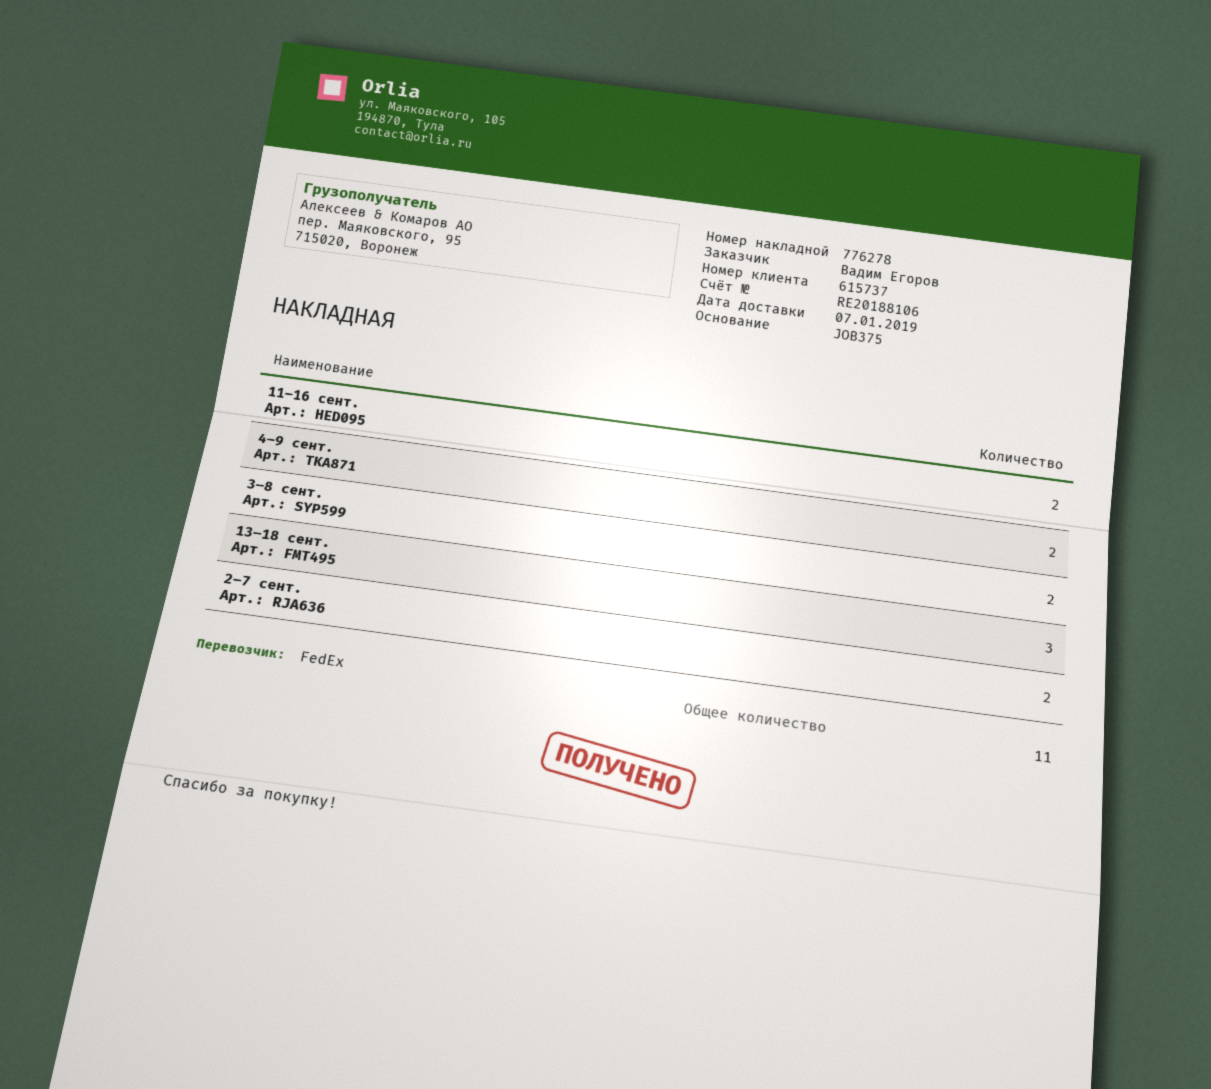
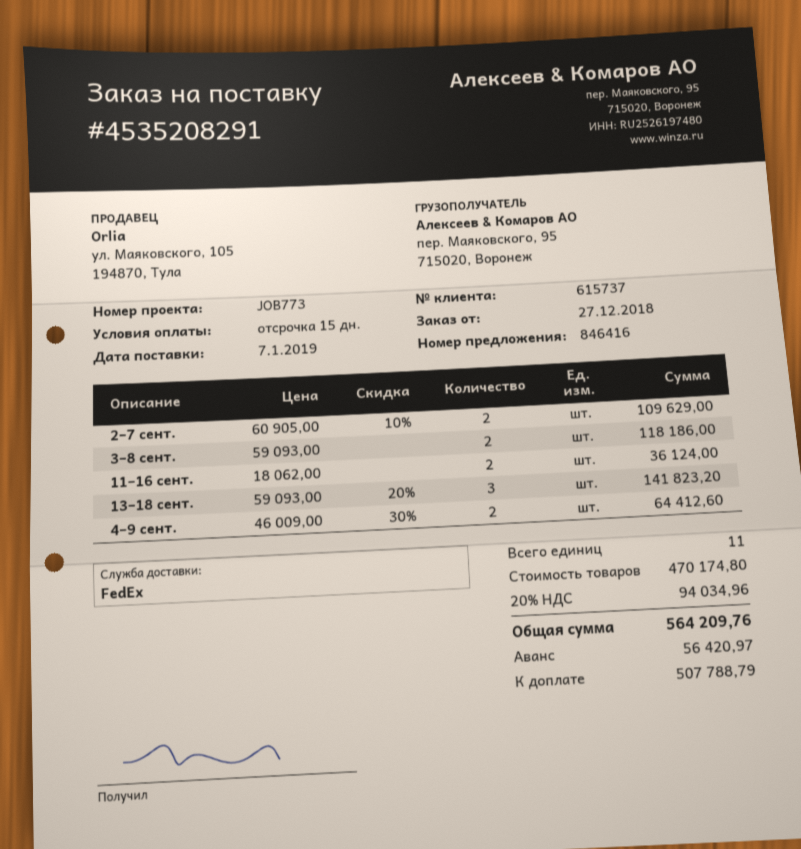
reference: JOB375 -> JOB773

